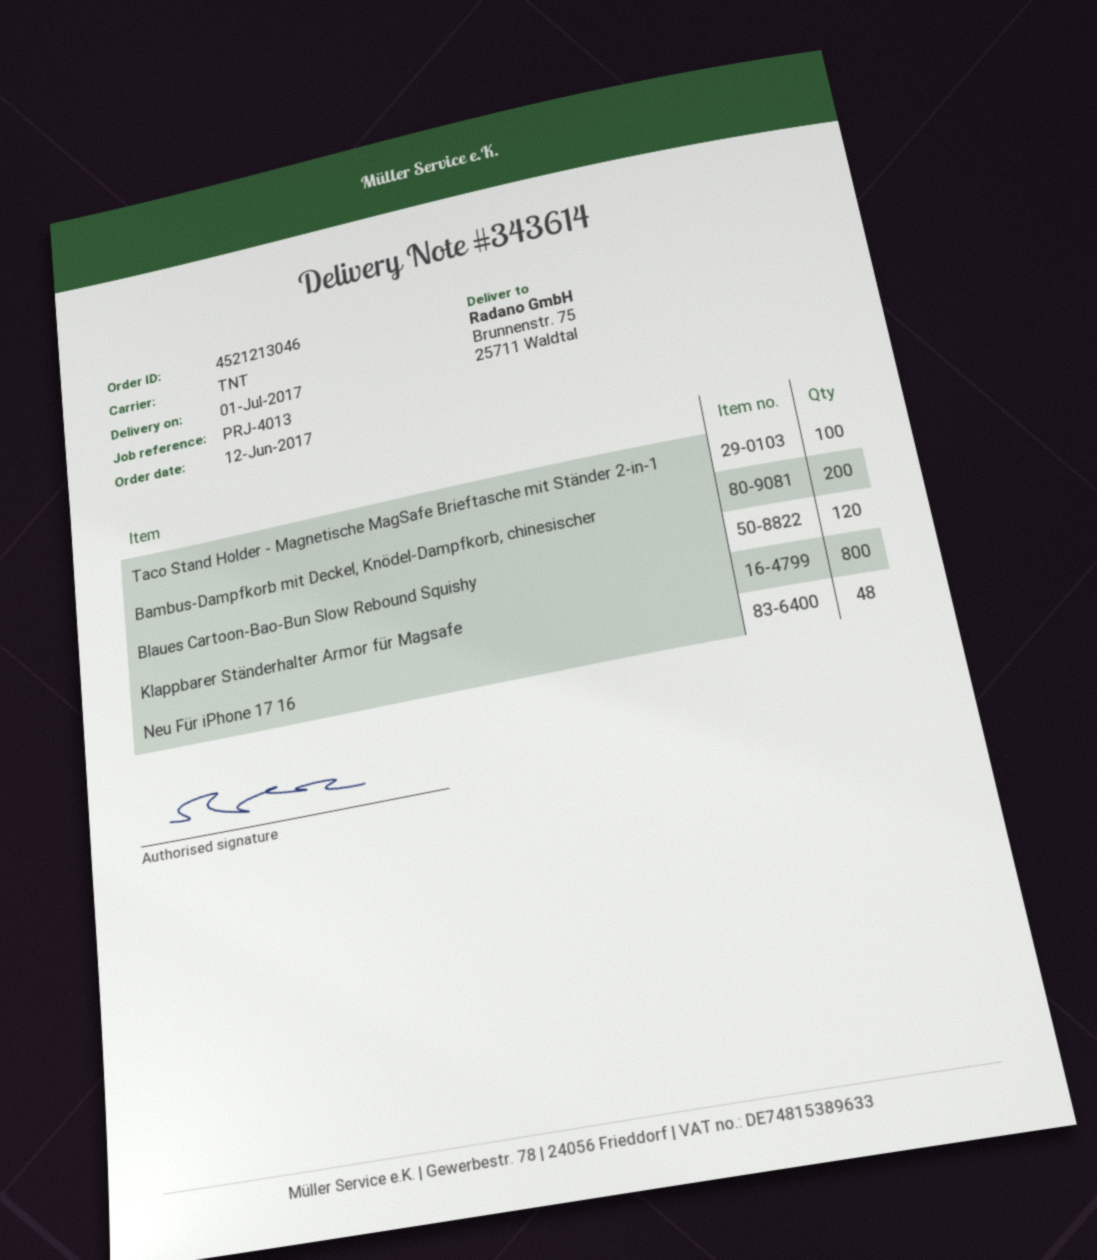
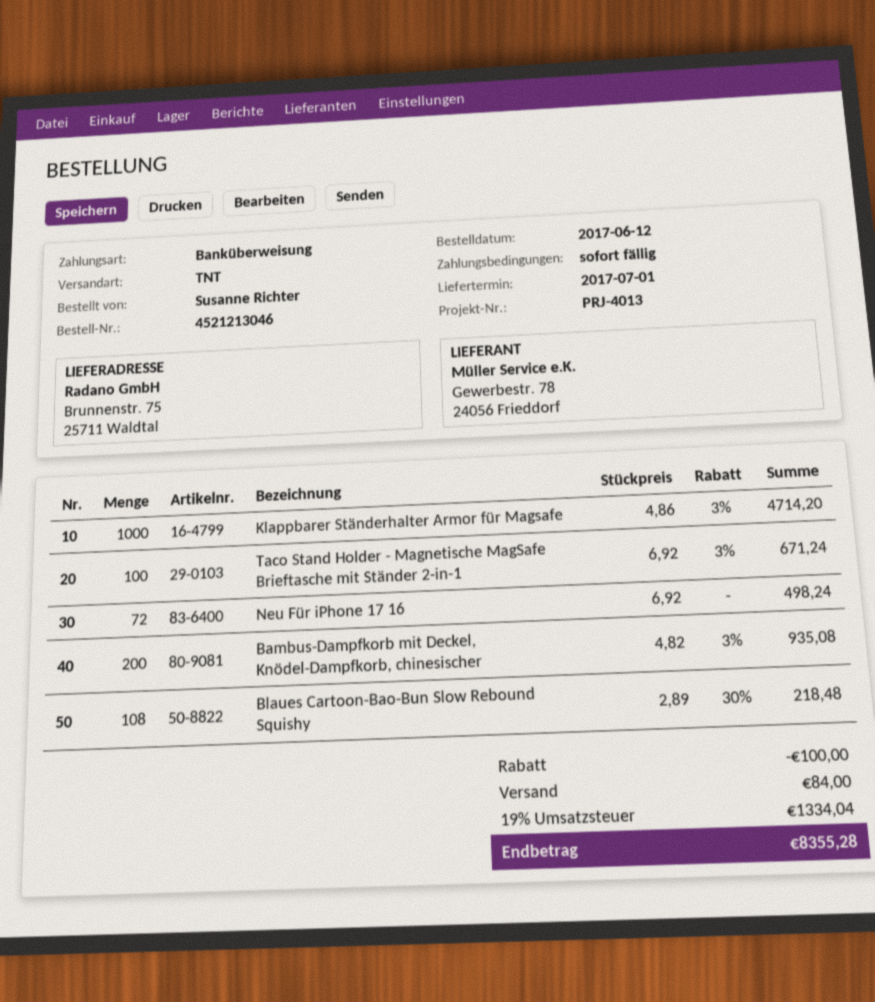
Blaues Cartoon-Bao-Bun Slow Rebound Squishy: 120 -> 108
Klappbarer Ständerhalter Armor für Magsafe: 800 -> 1000
Neu Für iPhone 17 16: 48 -> 72

